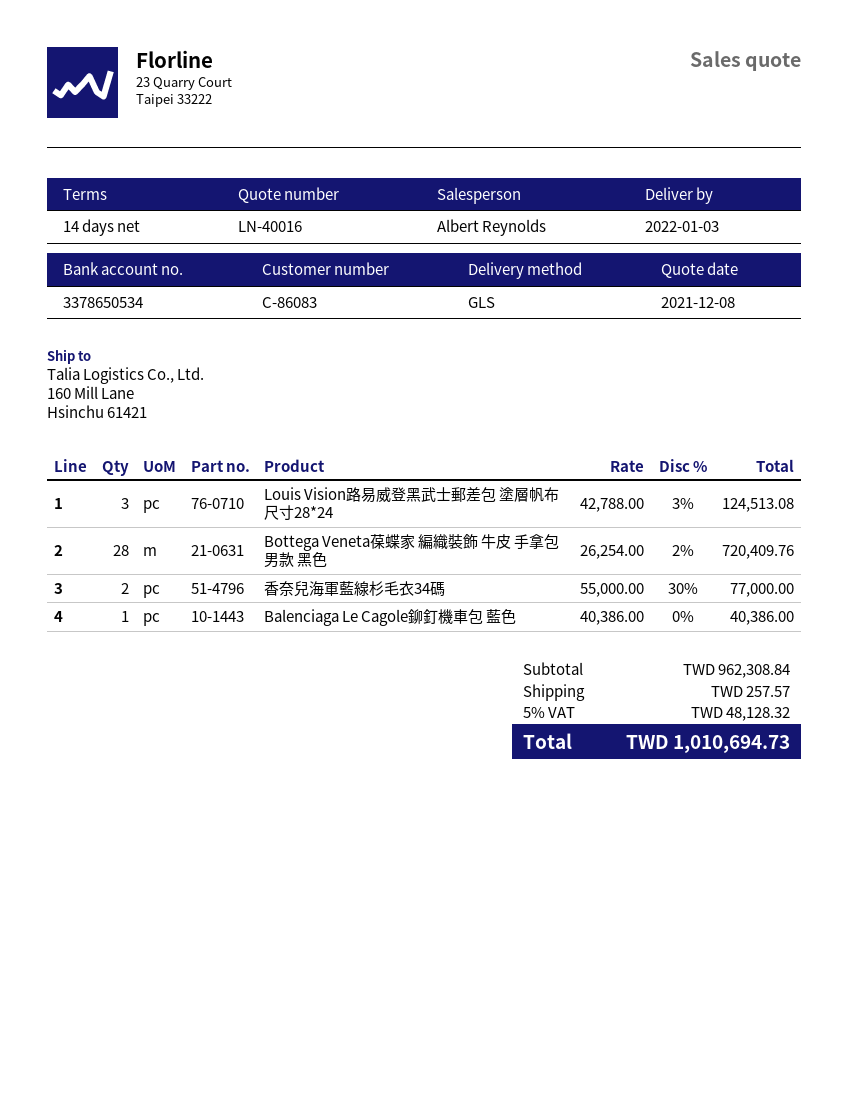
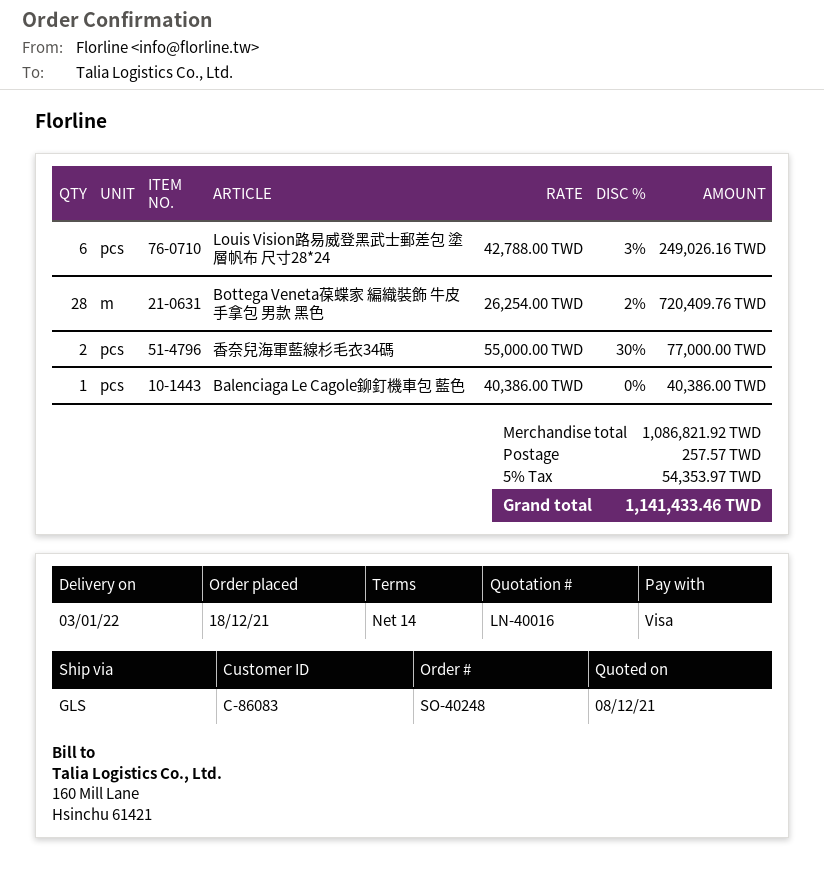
Louis Vision路易威登黑武士郵差包 塗層帆布 尺寸28*24: 3 x 42788.00 - 3% = 124513.08 -> 6 x 42788.00 - 3% = 249026.16
subtotal: 962308.84 -> 1086821.92
tax: 5% = 48128.32 -> 5% = 54353.97
total: 1010694.73 -> 1141433.46

